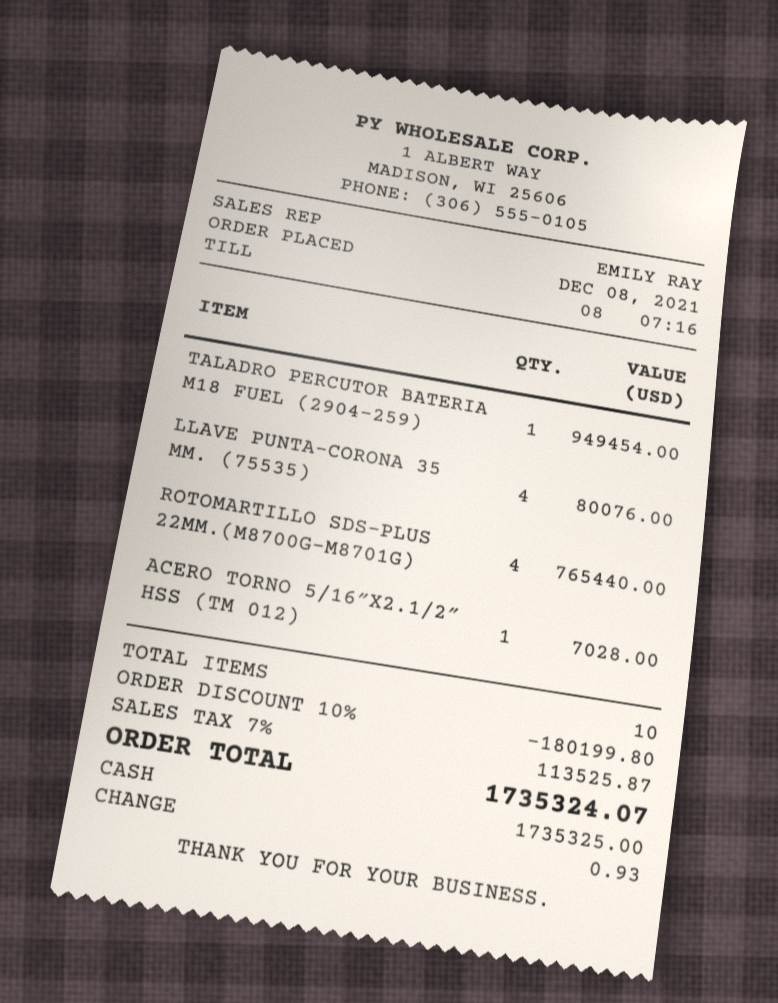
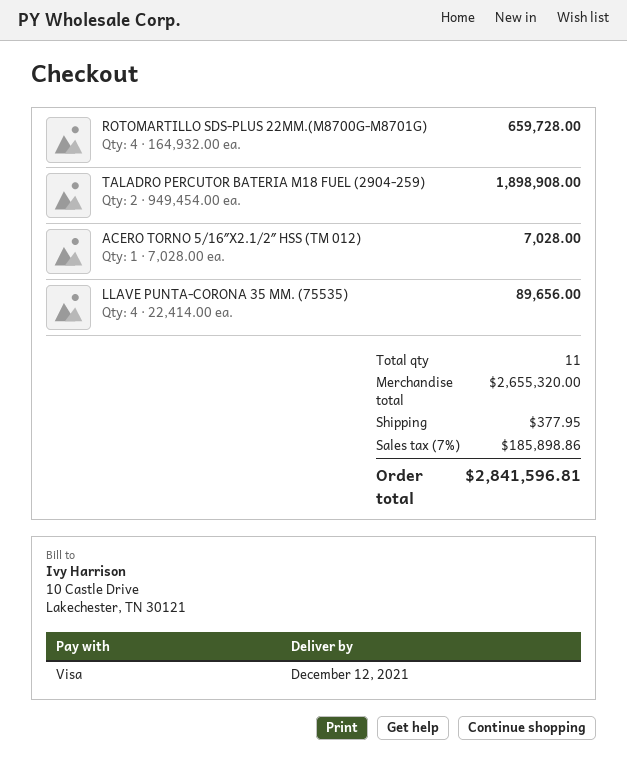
payment method: cash -> Visa
TALADRO PERCUTOR BATERIA M18 FUEL (2904-259): 1 for 949454.00 -> 2 for 1898908.00
LLAVE PUNTA-CORONA 35 MM. (75535): 4 for 80076.00 -> 4 for 89656.00
ROTOMARTILLO SDS-PLUS 22MM.(M8700G-M8701G): 4 for 765440.00 -> 4 for 659728.00
total quantity: 10 -> 11
discount: 10% = 180199.80 -> none
shipping: none -> 377.95
tax: 7% = 113525.87 -> 7% = 185898.86
total: 1735324.07 -> 2841596.81

